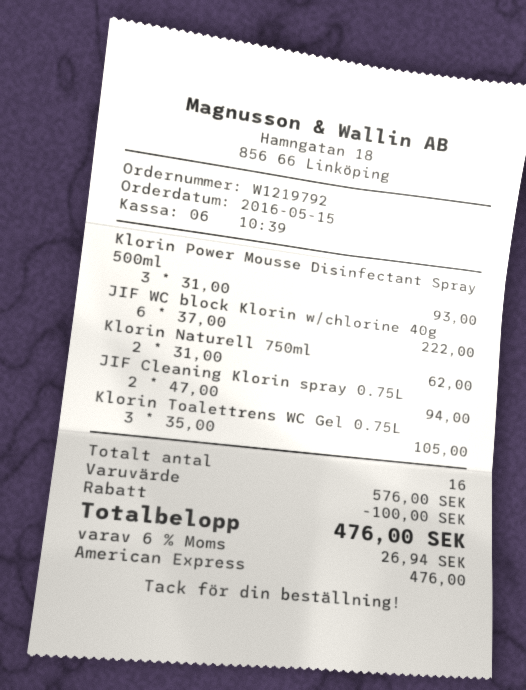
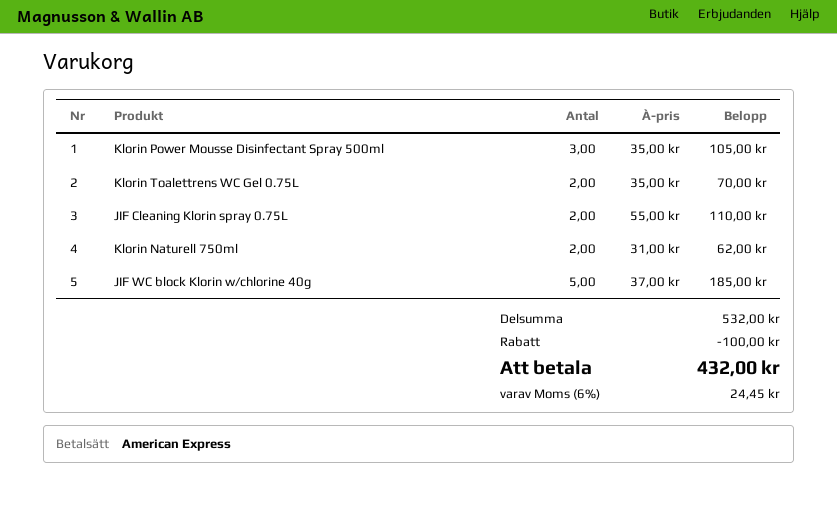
Klorin Power Mousse Disinfectant Spray 500ml: 3 x 31.00 = 93.00 -> 3 x 35.00 = 105.00
JIF WC block Klorin w/chlorine 40g: 6 x 37.00 = 222.00 -> 5 x 37.00 = 185.00
JIF Cleaning Klorin spray 0.75L: 2 x 47.00 = 94.00 -> 2 x 55.00 = 110.00
Klorin Toalettrens WC Gel 0.75L: 3 x 35.00 = 105.00 -> 2 x 35.00 = 70.00
subtotal: 576.00 -> 532.00
tax: 6% = 26.94 -> 6% = 24.45
total: 476.00 -> 432.00

